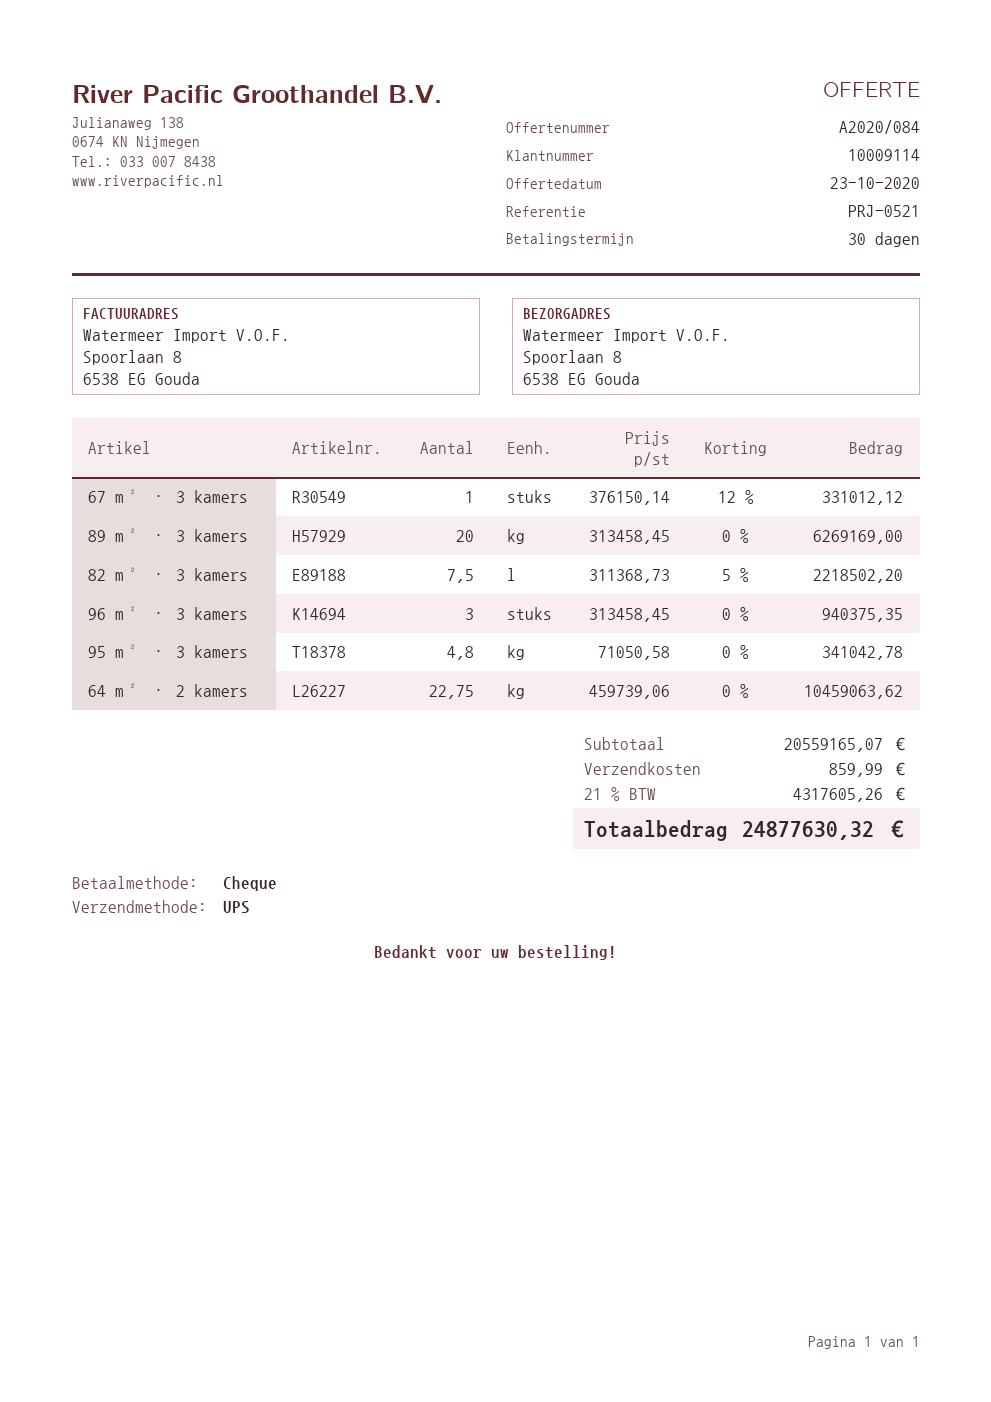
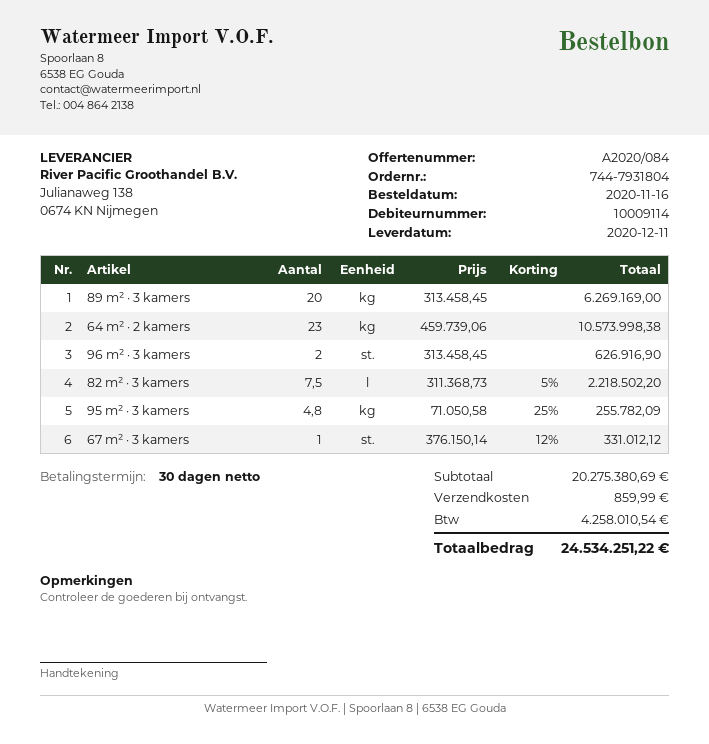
96 m² · 3 kamers: 3 x 313458.45 = 940375.35 -> 2 x 313458.45 = 626916.90
95 m² · 3 kamers: 4.8 x 71050.58 = 341042.78 -> 4.8 x 71050.58 - 25% = 255782.09
64 m² · 2 kamers: 22.75 x 459739.06 = 10459063.62 -> 23 x 459739.06 = 10573998.38
subtotal: 20559165.07 -> 20275380.69
tax: 4317605.26 -> 4258010.54
total: 24877630.32 -> 24534251.22

